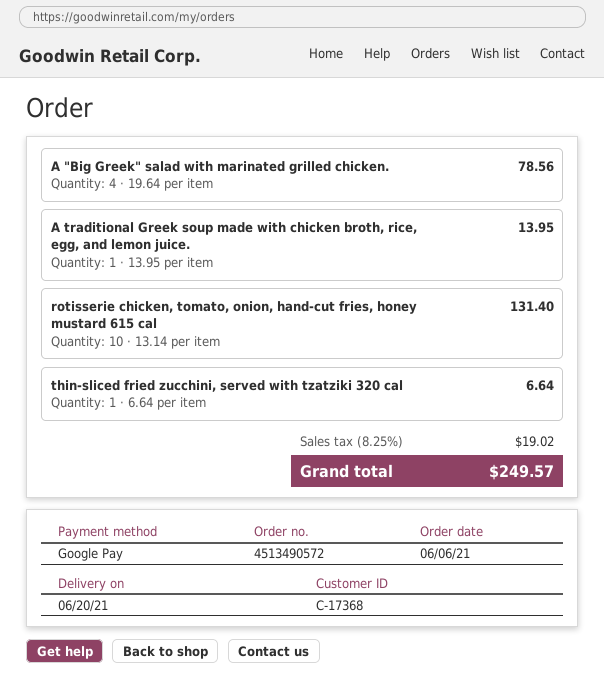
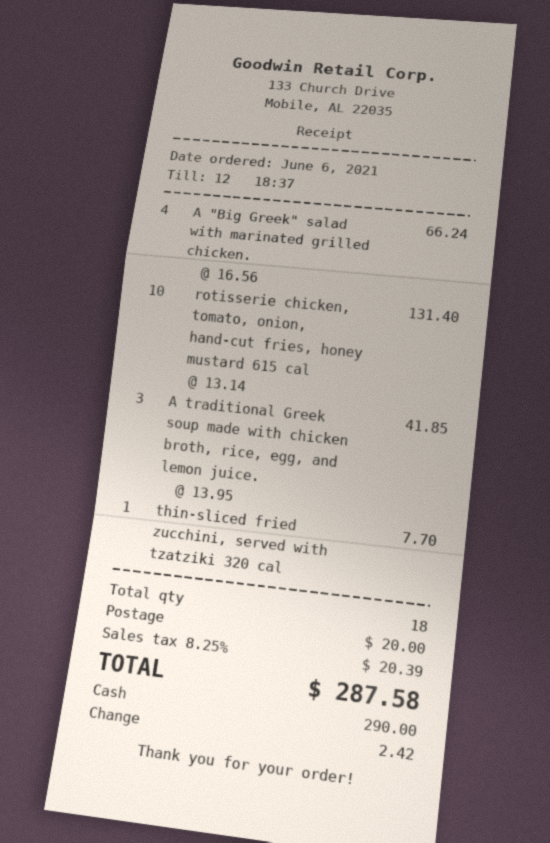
payment method: Google Pay -> cash
A "Big Greek" salad with marinated grilled chicken.: 4 x 19.64 = 78.56 -> 4 x 16.56 = 66.24
A traditional Greek soup made with chicken broth, rice, egg, and lemon juice.: 1 x 13.95 = 13.95 -> 3 x 13.95 = 41.85
thin-sliced fried zucchini, served with tzatziki 320 cal: 1 x 6.64 = 6.64 -> 1 x 7.70 = 7.70
shipping: none -> 20.00
tax: 8.25% = 19.02 -> 8.25% = 20.39
total: 249.57 -> 287.58

